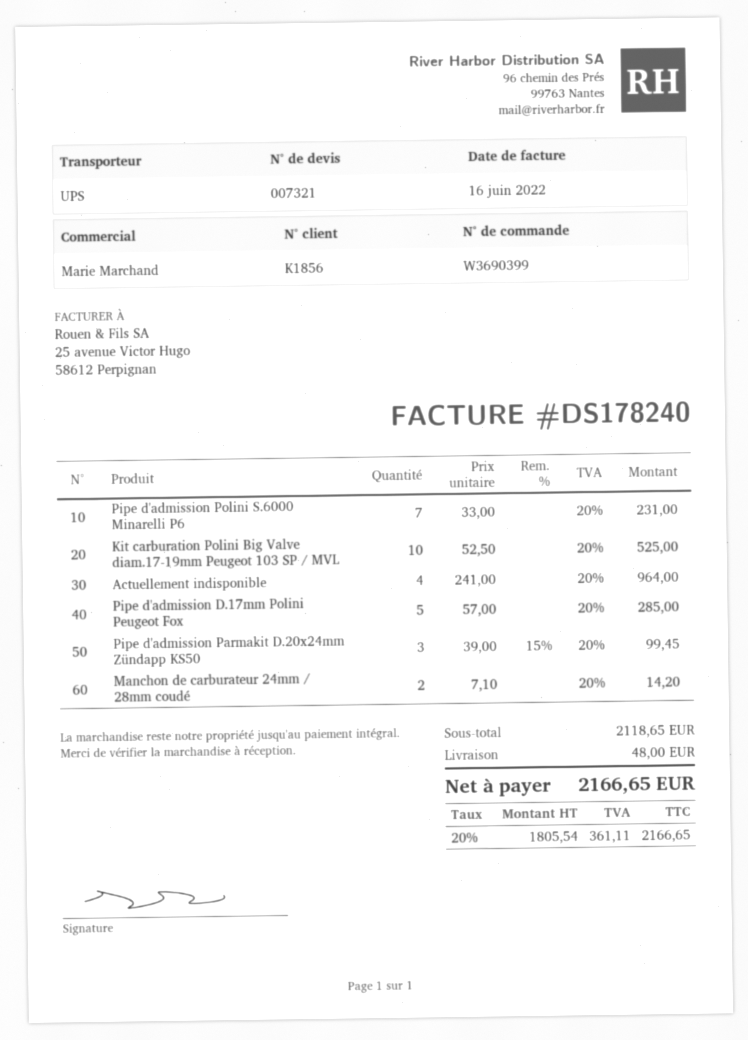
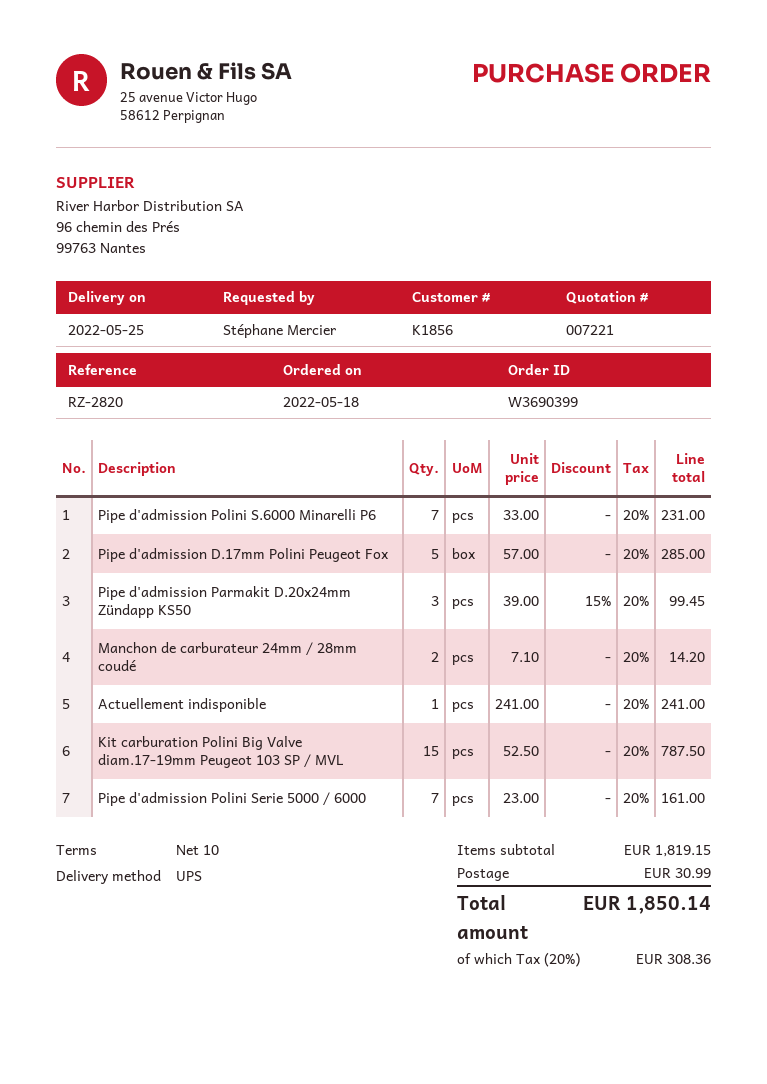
quote number: 007321 -> 007221
Kit carburation Polini Big Valve diam.17-19mm Peugeot 103 SP / MVL: 10 x 52.50 = 525.00 -> 15 x 52.50 = 787.50
Actuellement indisponible: 4 x 241.00 = 964.00 -> 1 x 241.00 = 241.00
Pipe d'admission Polini Serie 5000 / 6000: none -> 7 x 23.00 = 161.00
subtotal: 2118.65 -> 1819.15
shipping: 48.00 -> 30.99
tax: 20% = 361.11 -> 20% = 308.36
total: 2166.65 -> 1850.14

